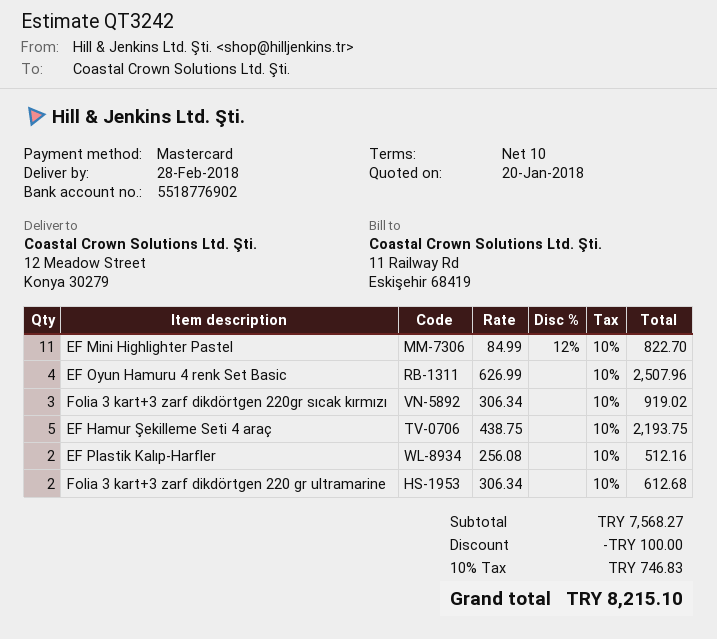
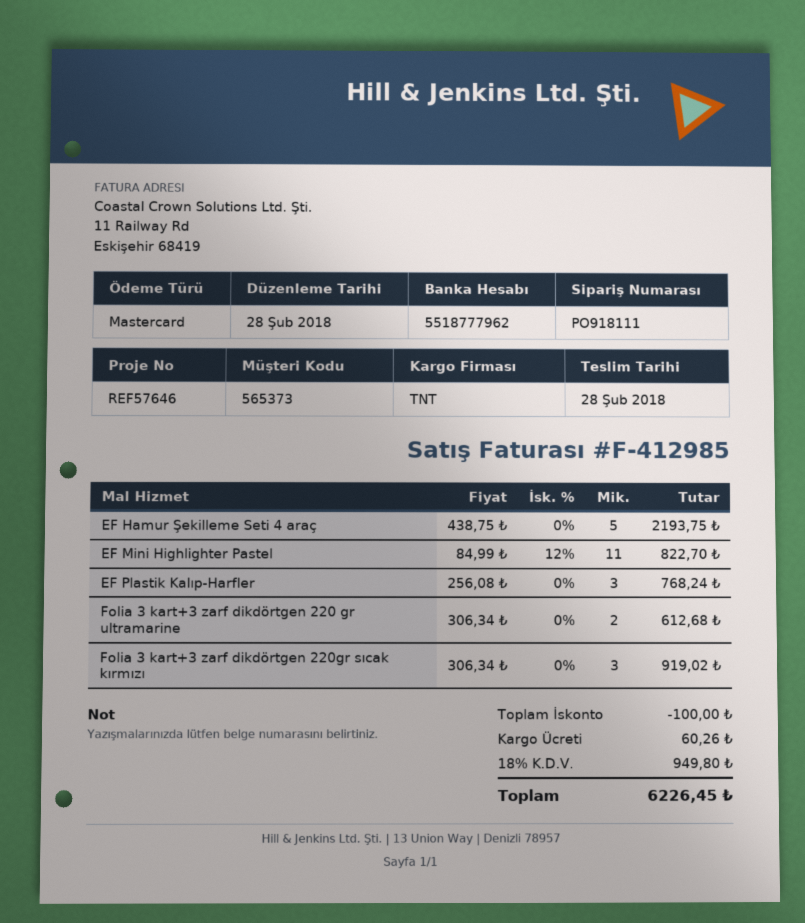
bank account: 5518776902 -> 5518777962
EF Oyun Hamuru 4 renk Set Basic: 4 x 626.99 = 2507.96 -> none
EF Plastik Kalıp-Harfler: 2 x 256.08 = 512.16 -> 3 x 256.08 = 768.24
shipping: none -> 60.26
tax: 10% = 746.83 -> 18% = 949.80
total: 8215.10 -> 6226.45

